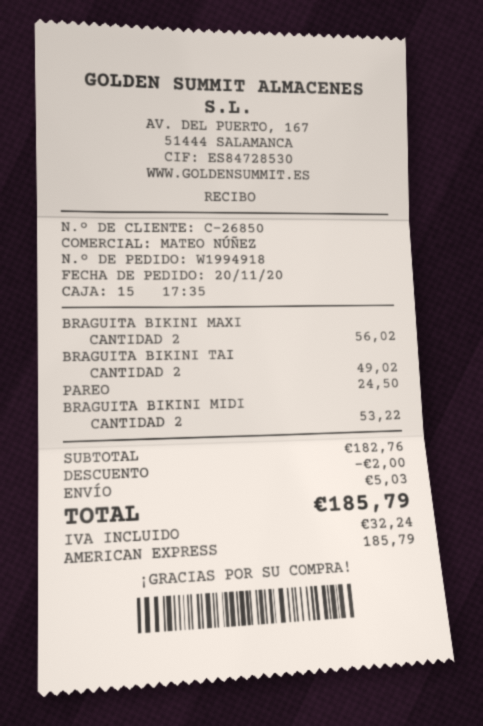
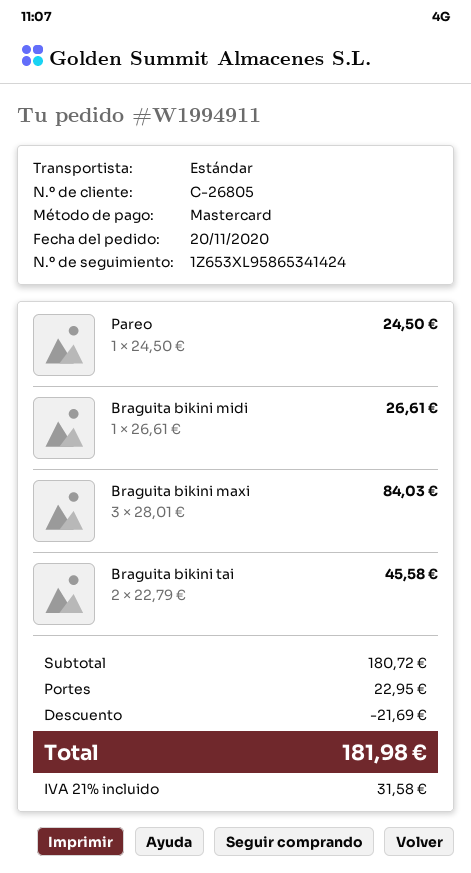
order number: W1994918 -> W1994911
customer number: C-26850 -> C-26805
payment method: American Express -> Mastercard
BRAGUITA BIKINI MAXI: 2 for 56.02 -> 3 for 84.03
BRAGUITA BIKINI TAI: 2 for 49.02 -> 2 for 45.58
BRAGUITA BIKINI MIDI: 2 for 53.22 -> 1 for 26.61
subtotal: 182.76 -> 180.72
discount: 2.00 -> 21.69
shipping: 5.03 -> 22.95
tax: 32.24 -> 31.58
total: 185.79 -> 181.98

